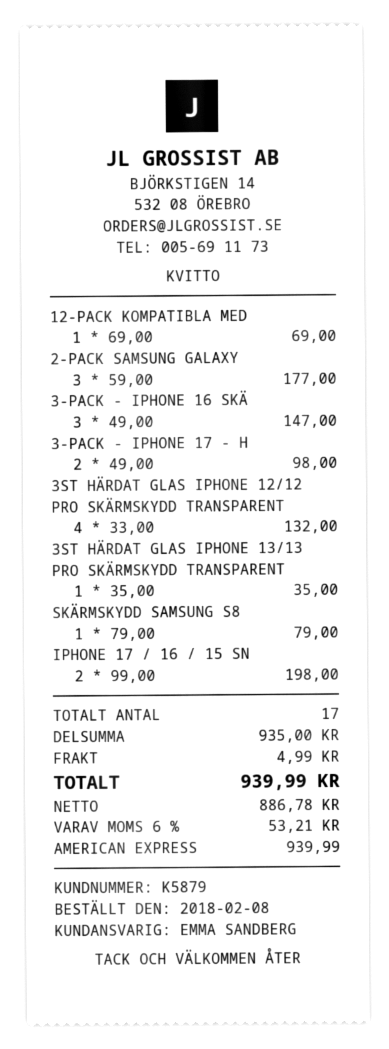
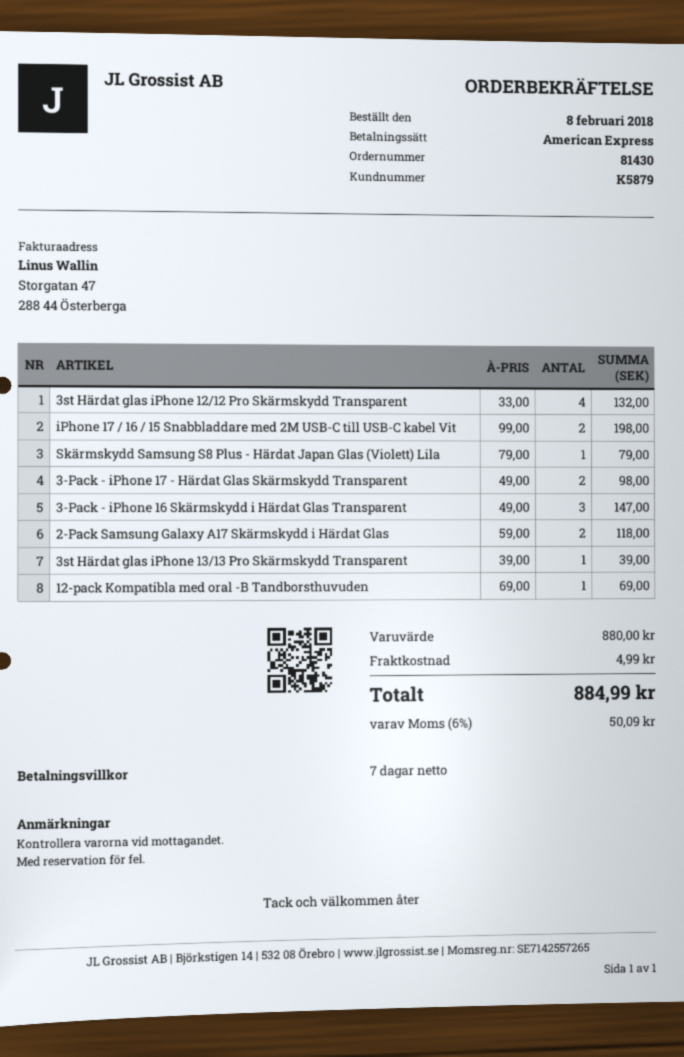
2-PACK SAMSUNG GALAXY: 3 x 59.00 = 177.00 -> 2 x 59.00 = 118.00
3ST HÄRDAT GLAS IPHONE 13/13 PRO SKÄRMSKYDD TRANSPARENT: 1 x 35.00 = 35.00 -> 1 x 39.00 = 39.00
subtotal: 935.00 -> 880.00
tax: 6% = 53.21 -> 6% = 50.09
total: 939.99 -> 884.99

